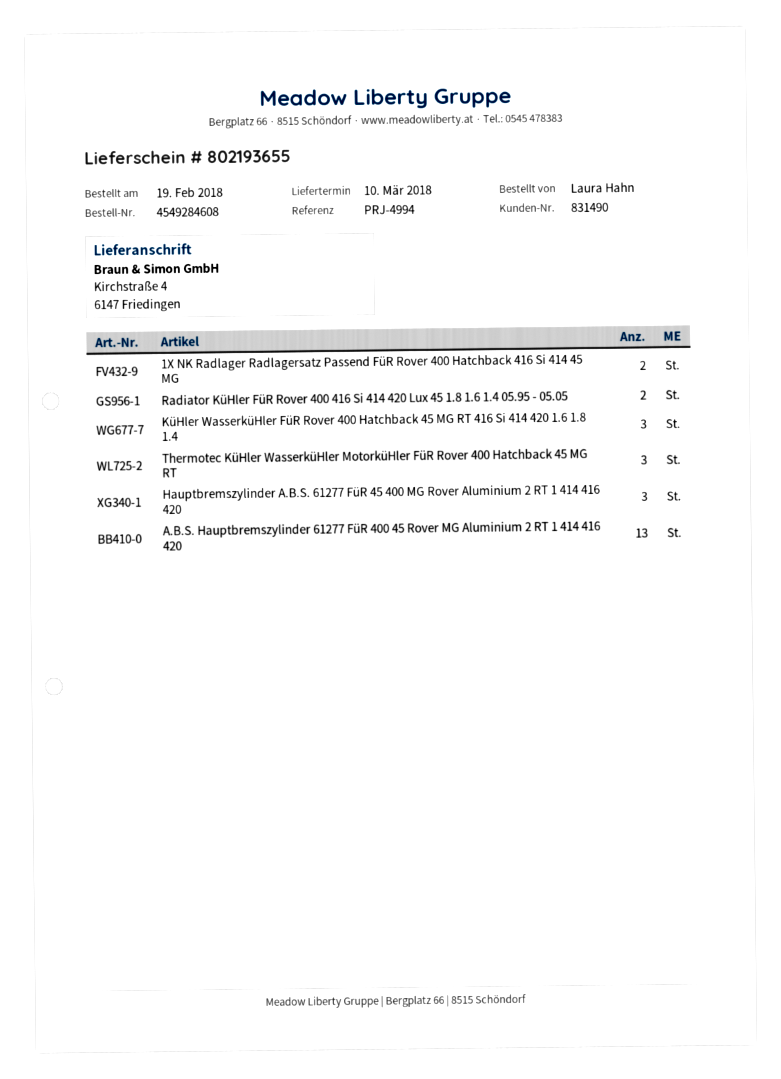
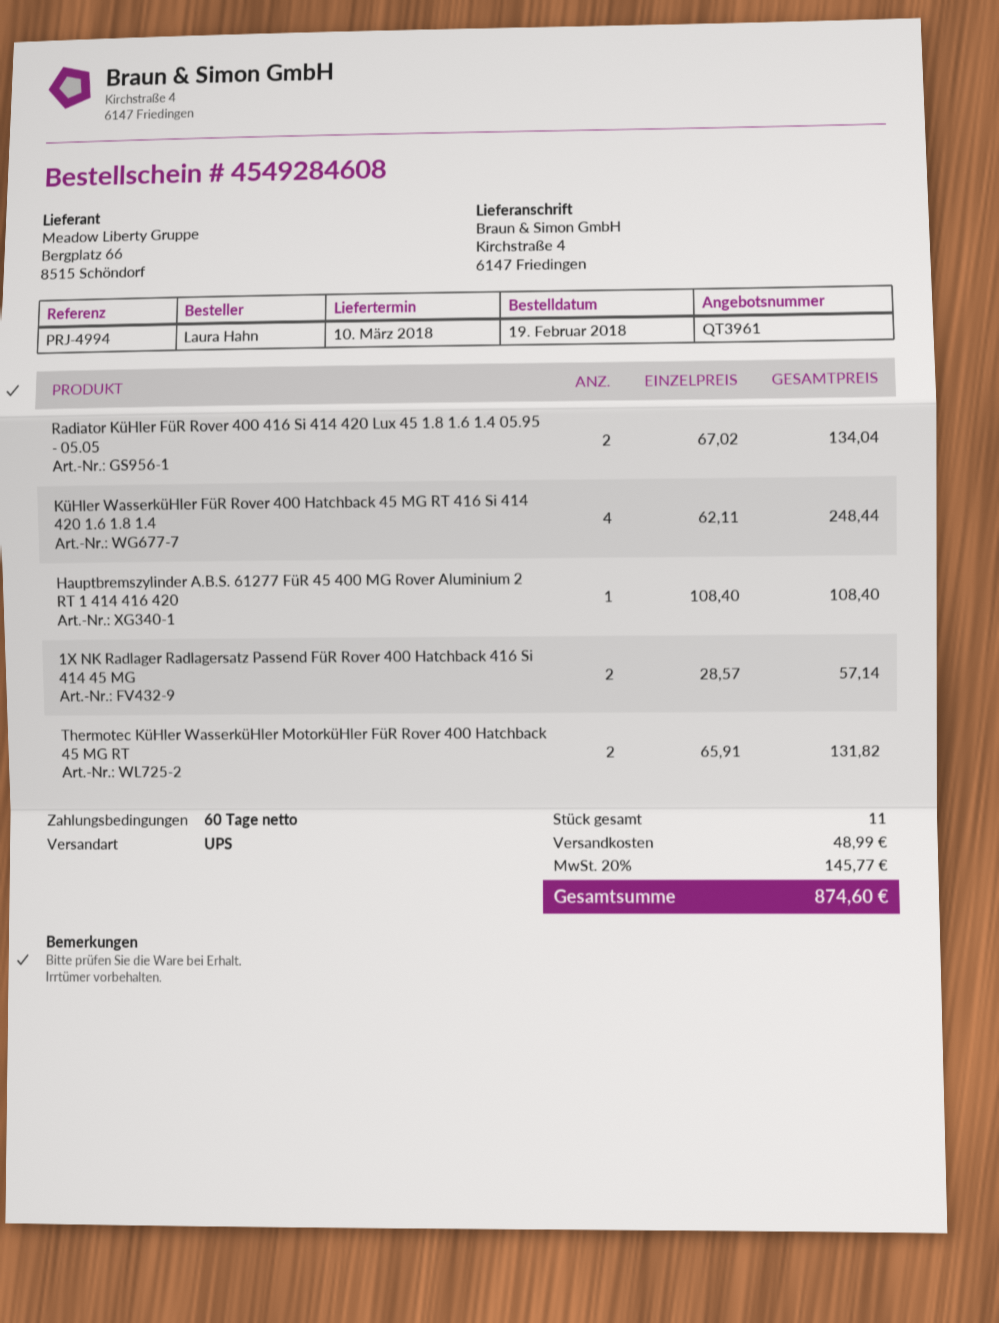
KüHler WasserküHler FüR Rover 400 Hatchback 45 MG RT 416 Si 414 420 1.6 1.8 1.4: 3 -> 4
Thermotec KüHler WasserküHler MotorküHler FüR Rover 400 Hatchback 45 MG RT: 3 -> 2
Hauptbremszylinder A.B.S. 61277 FüR 45 400 MG Rover Aluminium 2 RT 1 414 416 420: 3 -> 1
A.B.S. Hauptbremszylinder 61277 FüR 400 45 Rover MG Aluminium 2 RT 1 414 416 420: 13 -> none

